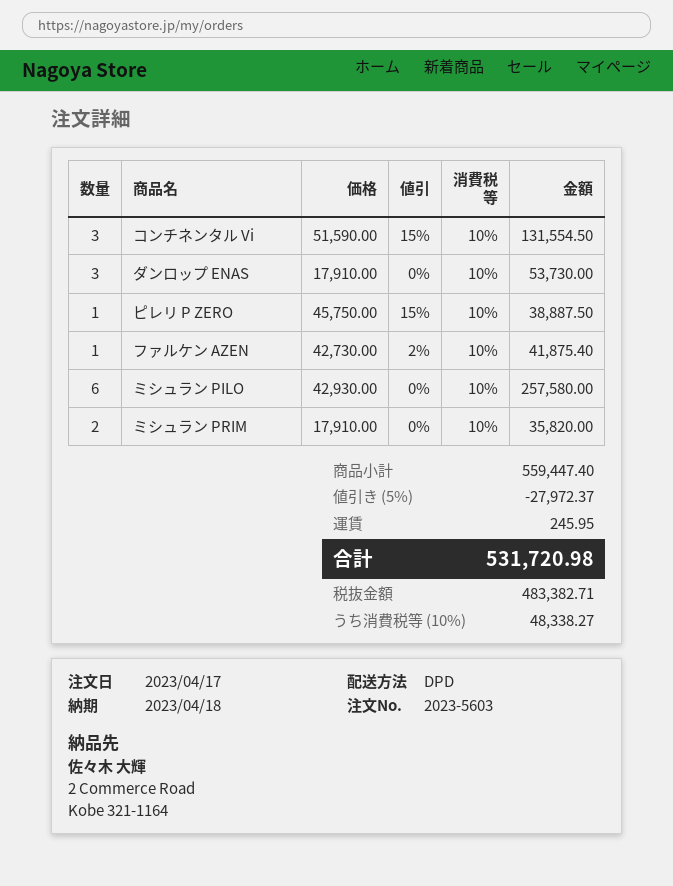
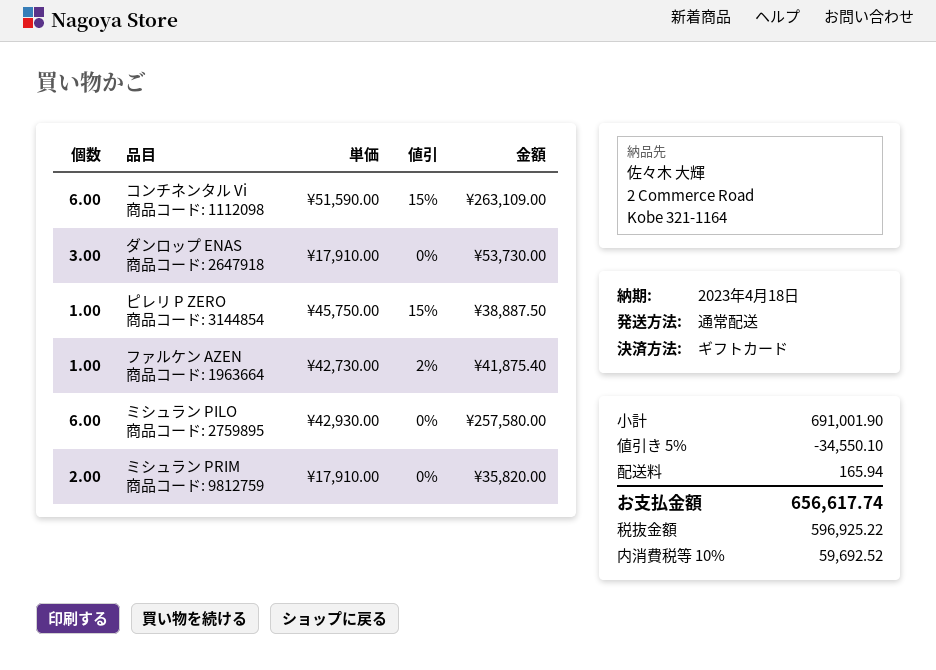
shipping method: DPD -> standard
コンチネンタル Vi: 3 x 51590.00 - 15% = 131554.50 -> 6 x 51590.00 - 15% = 263109.00
subtotal: 559447.40 -> 691001.90
discount: 5% = 27972.37 -> 5% = 34550.10
shipping: 245.95 -> 165.94
net: 483382.71 -> 596925.22
tax: 10% = 48338.27 -> 10% = 59692.52
total: 531720.98 -> 656617.74

